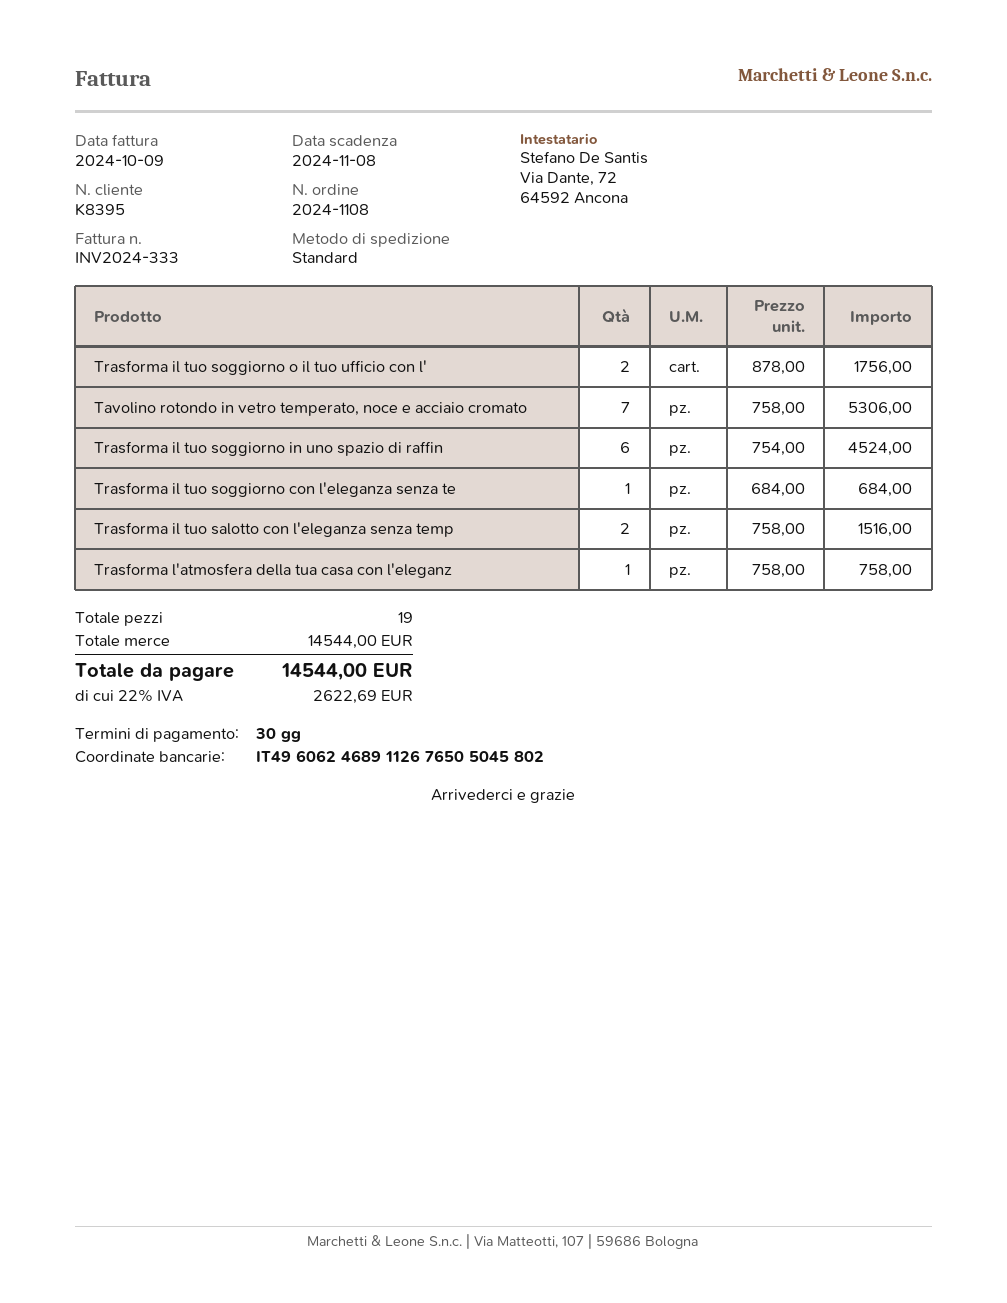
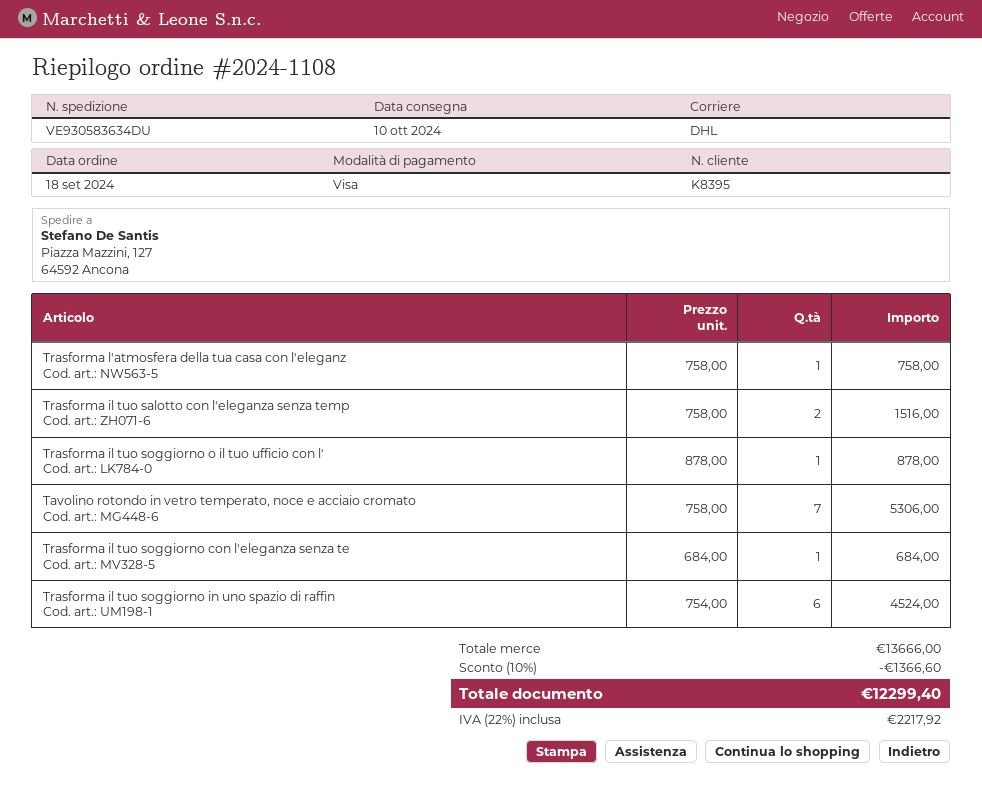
shipping method: standard -> DHL
Trasforma il tuo soggiorno o il tuo ufficio con l': 2 x 878.00 = 1756.00 -> 1 x 878.00 = 878.00
subtotal: 14544.00 -> 13666.00
discount: none -> 10% = 1366.60
tax: 22% = 2622.69 -> 22% = 2217.92
total: 14544.00 -> 12299.40

